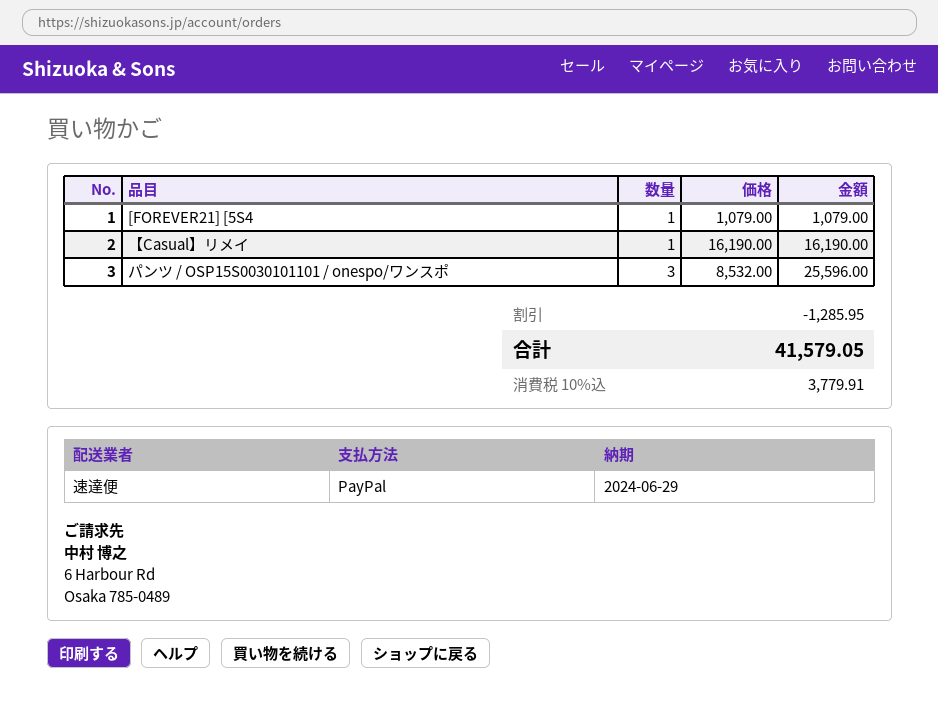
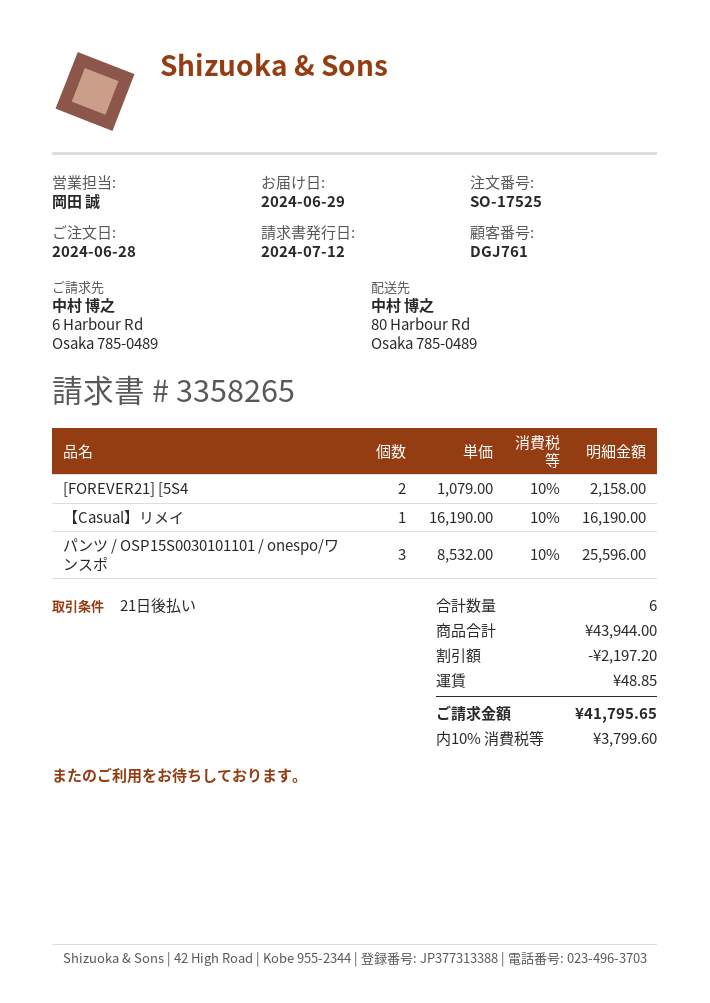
[FOREVER21] [5S4: 1 x 1079.00 = 1079.00 -> 2 x 1079.00 = 2158.00
discount: 1285.95 -> 2197.20
shipping: none -> 48.85
tax: 10% = 3779.91 -> 10% = 3799.60
total: 41579.05 -> 41795.65

